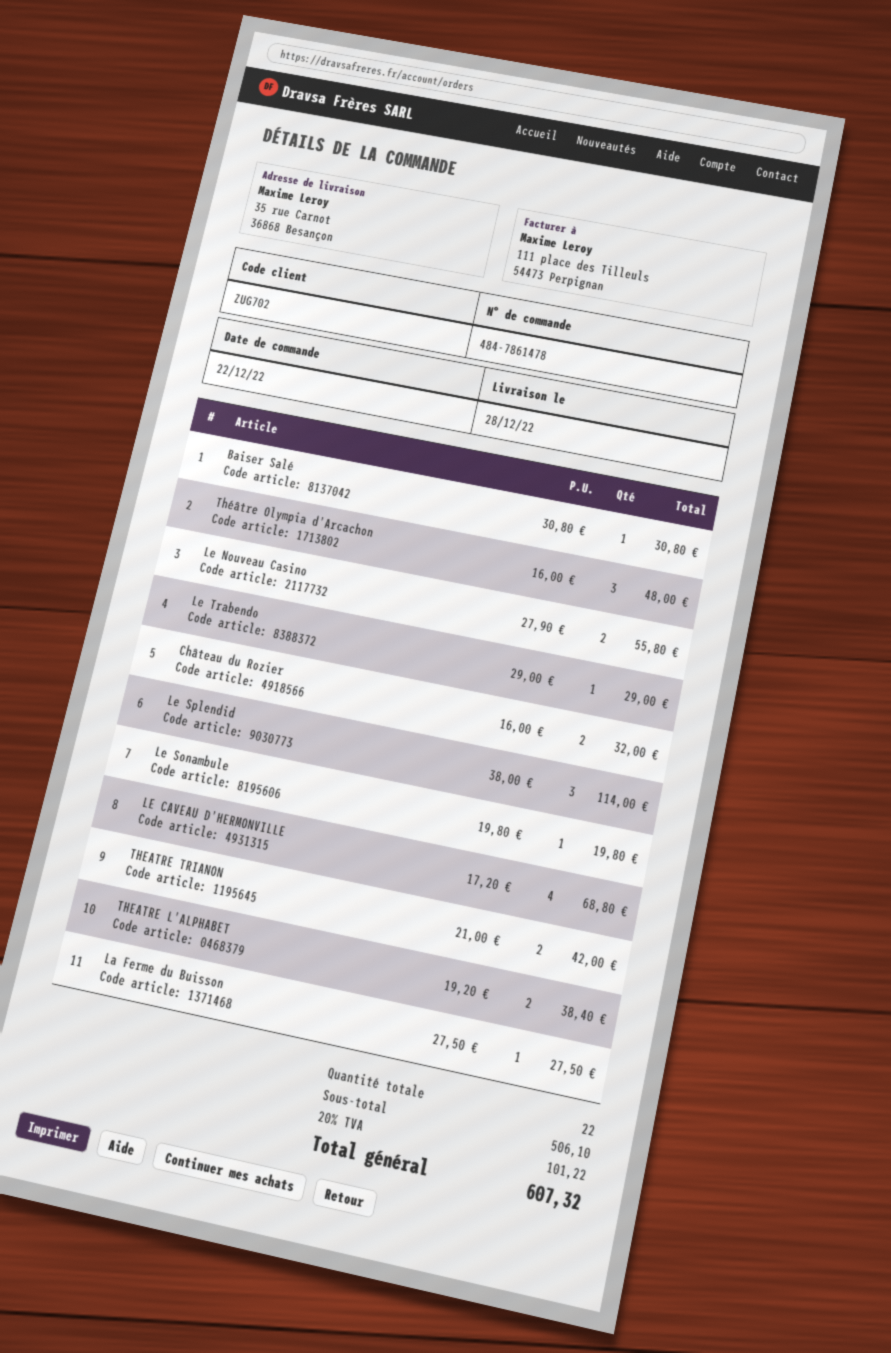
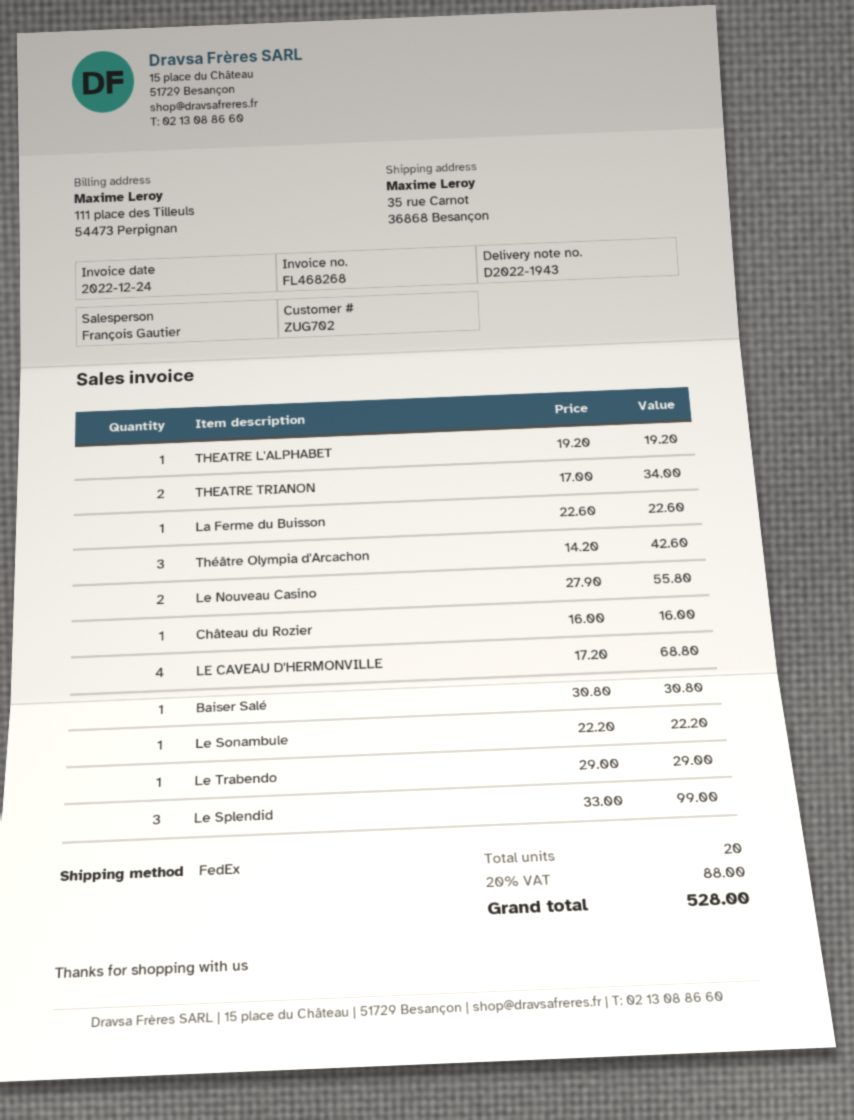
Théâtre Olympia d'Arcachon: 3 x 16.00 = 48.00 -> 3 x 14.20 = 42.60
Château du Rozier: 2 x 16.00 = 32.00 -> 1 x 16.00 = 16.00
Le Splendid: 3 x 38.00 = 114.00 -> 3 x 33.00 = 99.00
Le Sonambule: 1 x 19.80 = 19.80 -> 1 x 22.20 = 22.20
THEATRE TRIANON: 2 x 21.00 = 42.00 -> 2 x 17.00 = 34.00
THEATRE L'ALPHABET: 2 x 19.20 = 38.40 -> 1 x 19.20 = 19.20
La Ferme du Buisson: 1 x 27.50 = 27.50 -> 1 x 22.60 = 22.60
total quantity: 22 -> 20
tax: 20% = 101.22 -> 20% = 88.00
total: 607.32 -> 528.00

